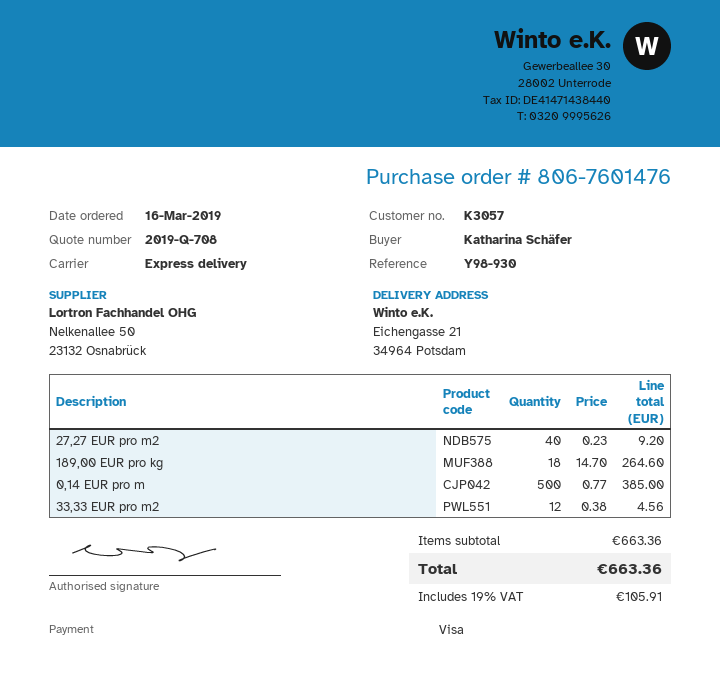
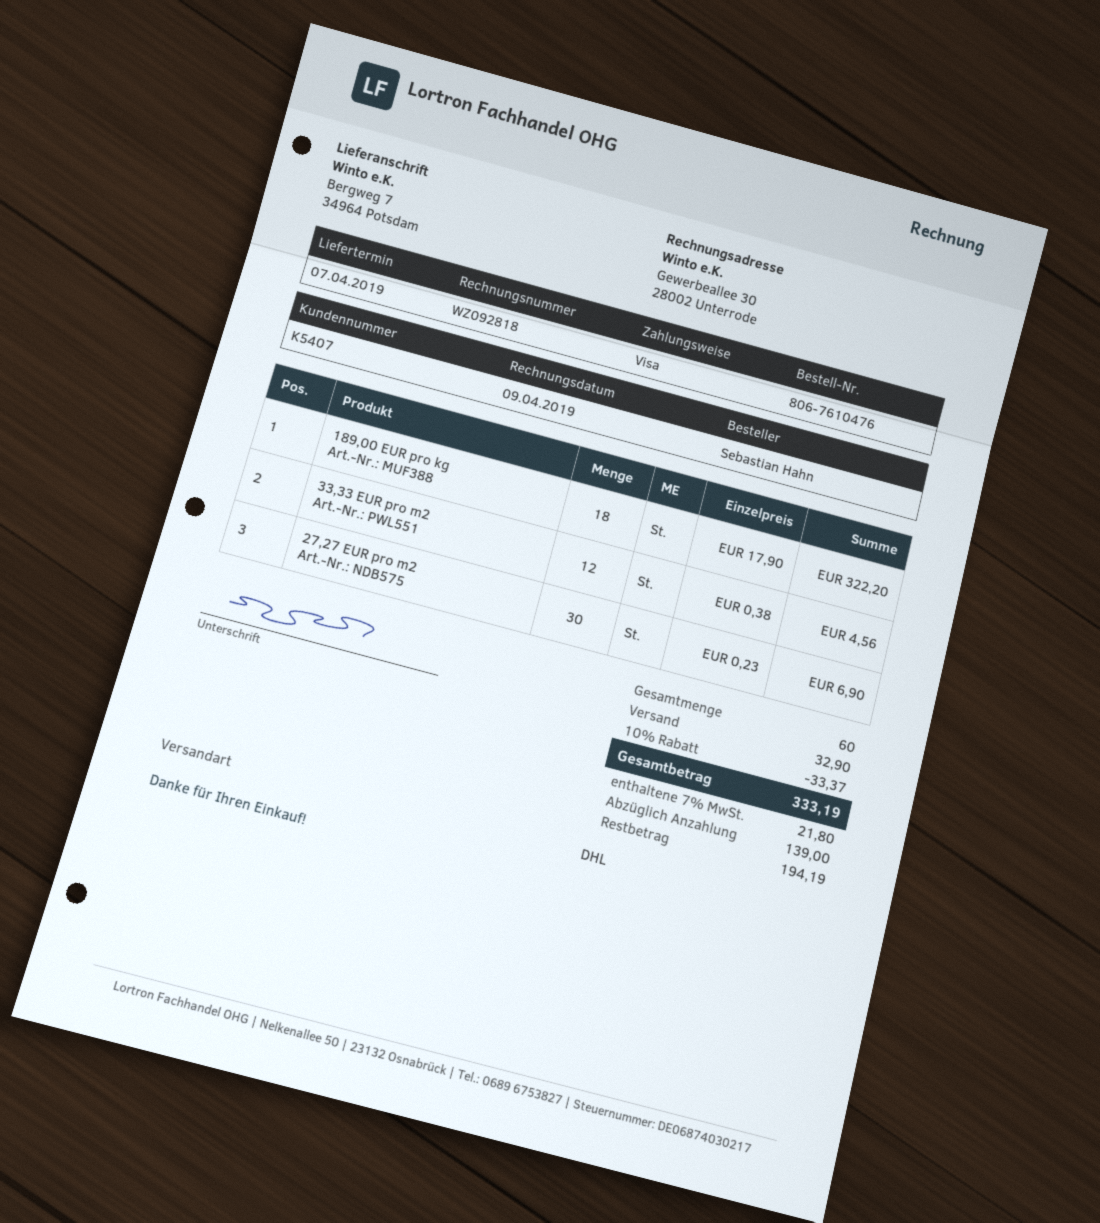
order number: 806-7601476 -> 806-7610476
customer number: K3057 -> K5407
ordered by: Katharina Schäfer -> Sebastian Hahn
shipping method: express -> DHL
ship to: Eichengasse 21, 34964 Potsdam -> Bergweg 7, 34964 Potsdam
27,27 EUR pro m2: 40 x 0.23 = 9.20 -> 30 x 0.23 = 6.90
189,00 EUR pro kg: 18 x 14.70 = 264.60 -> 18 x 17.90 = 322.20
0,14 EUR pro m: 500 x 0.77 = 385.00 -> none
discount: none -> 10% = 33.37
shipping: none -> 32.90
tax: 19% = 105.91 -> 7% = 21.80
total: 663.36 -> 333.19

